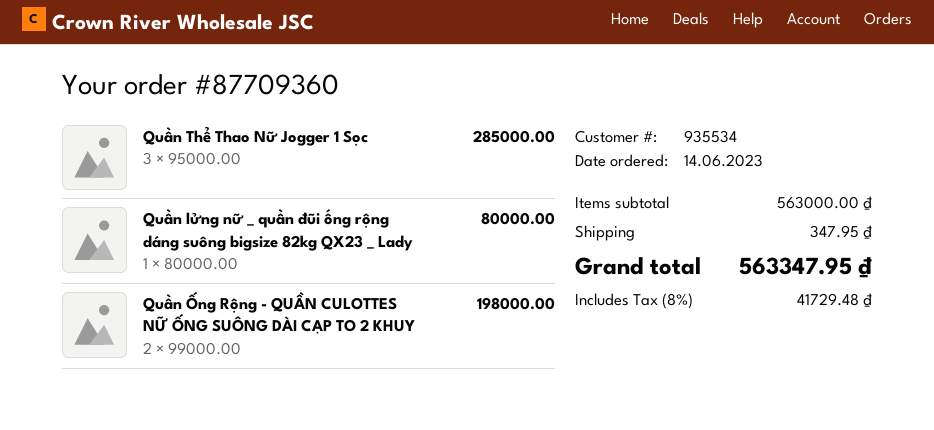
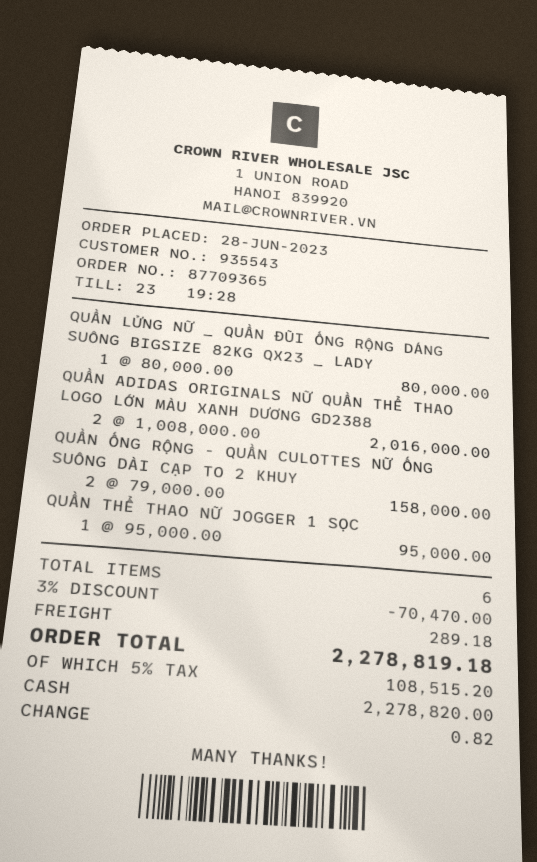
order number: 87709360 -> 87709365
order date: 2023-06-14 -> 2023-06-28
customer number: 935534 -> 935543
Quần Thể Thao Nữ Jogger 1 Sọc: 3 x 95000.00 = 285000.00 -> 1 x 95000.00 = 95000.00
Quần Ống Rộng - QUẦN CULOTTES NỮ ỐNG SUÔNG DÀI CẠP TO 2 KHUY: 2 x 99000.00 = 198000.00 -> 2 x 79000.00 = 158000.00
QUẦN ADIDAS ORIGINALS NỮ QUẦN THỂ THAO LOGO LỚN MÀU XANH DƯƠNG GD2388: none -> 2 x 1008000.00 = 2016000.00
discount: none -> 3% = 70470.00
shipping: 347.95 -> 289.18
tax: 8% = 41729.48 -> 5% = 108515.20
total: 563347.95 -> 2278819.18

